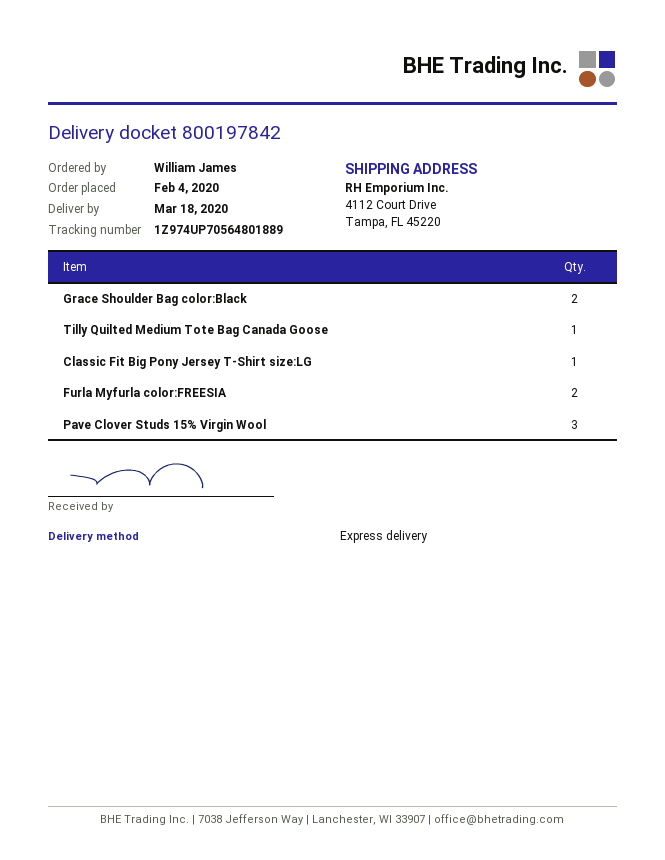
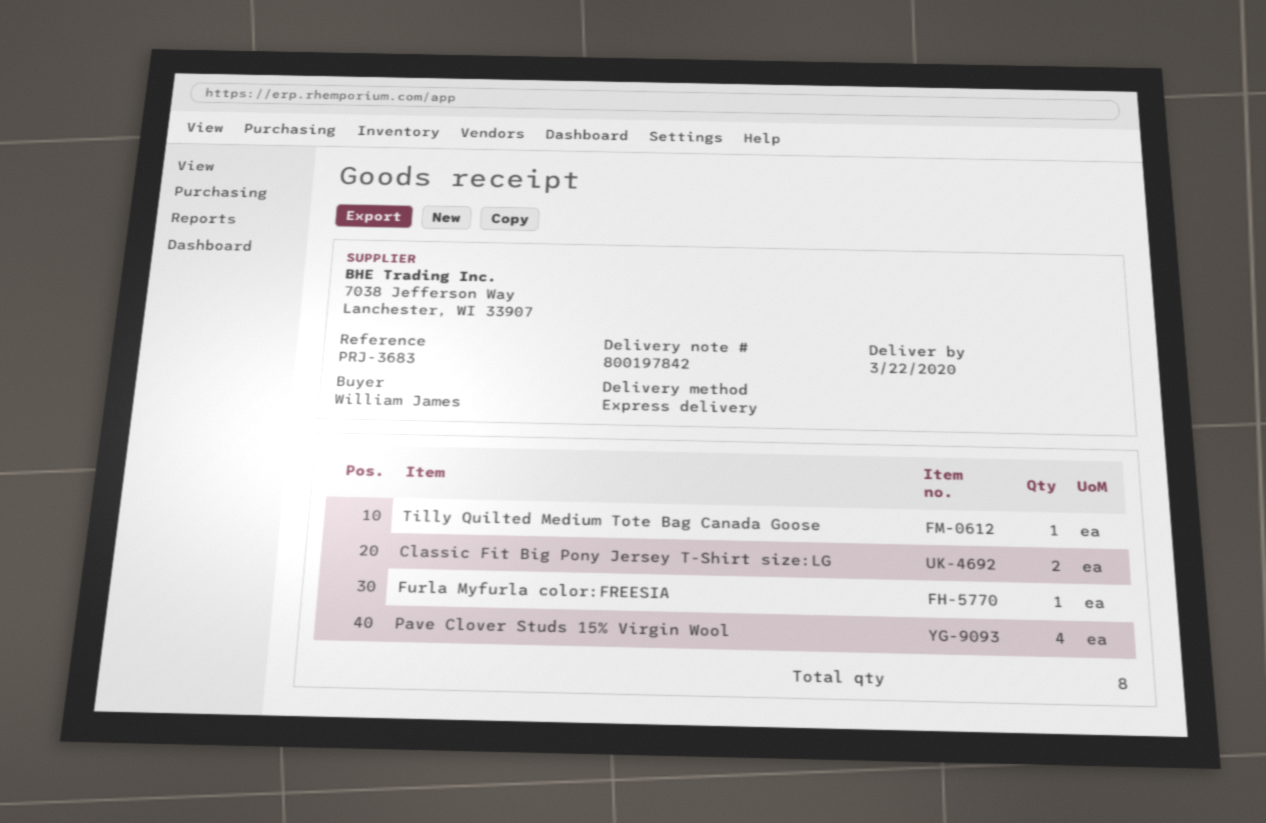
delivery date: 2020-03-18 -> 2020-03-22
Grace Shoulder Bag color:Black: 2 -> none
Classic Fit Big Pony Jersey T-Shirt size:LG: 1 -> 2
Furla Myfurla color:FREESIA: 2 -> 1
Pave Clover Studs 15% Virgin Wool: 3 -> 4

